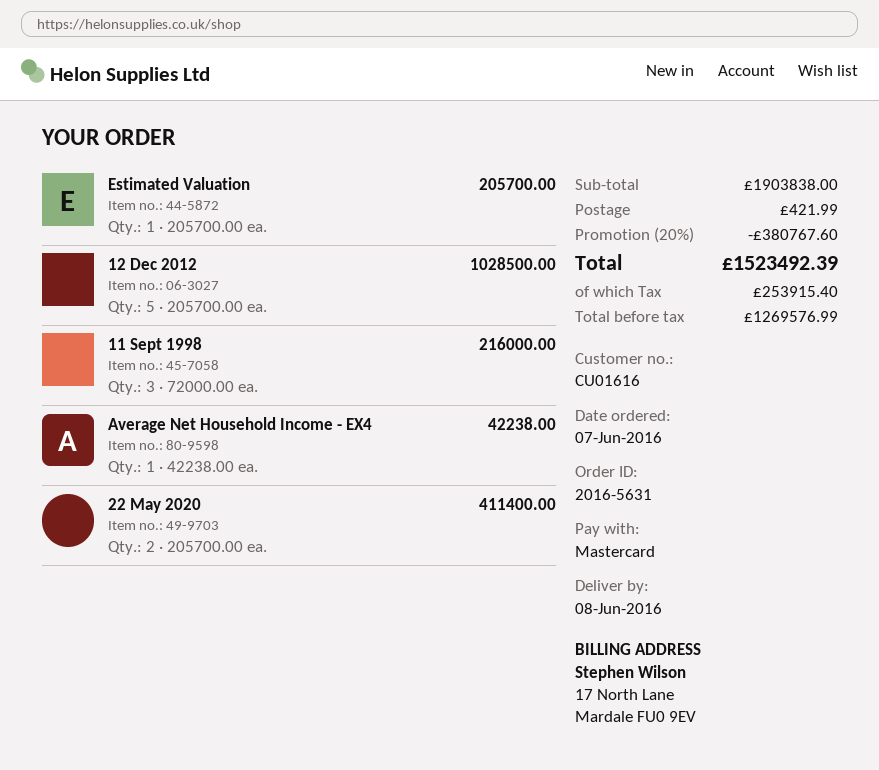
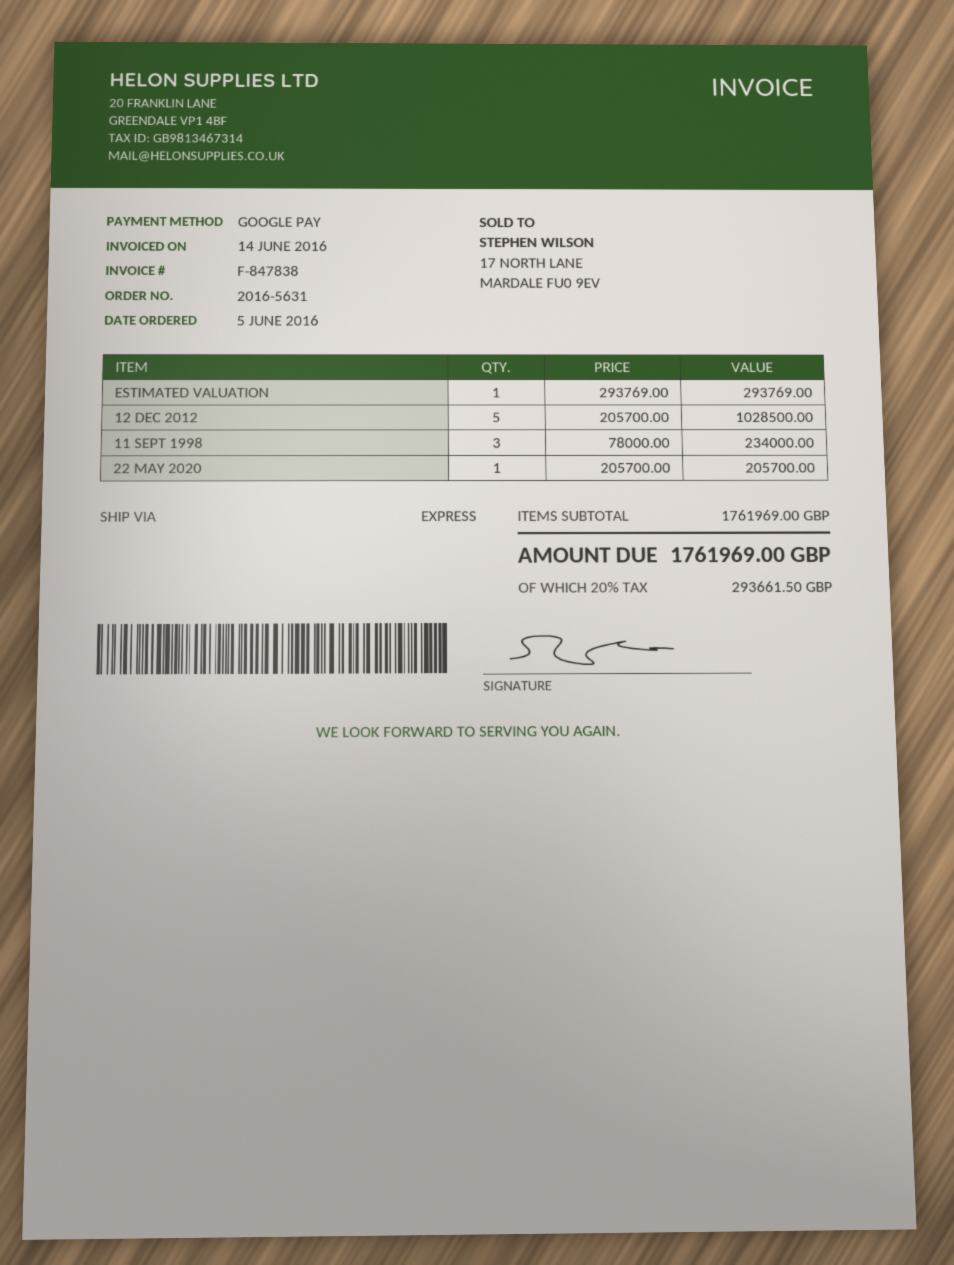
order date: 2016-06-07 -> 2016-06-05
payment method: Mastercard -> Google Pay
Estimated Valuation: 1 x 205700.00 = 205700.00 -> 1 x 293769.00 = 293769.00
11 Sept 1998: 3 x 72000.00 = 216000.00 -> 3 x 78000.00 = 234000.00
Average Net Household Income - EX4: 1 x 42238.00 = 42238.00 -> none
22 May 2020: 2 x 205700.00 = 411400.00 -> 1 x 205700.00 = 205700.00
subtotal: 1903838.00 -> 1761969.00
discount: 20% = 380767.60 -> none
shipping: 421.99 -> none
tax: 253915.40 -> 293661.50
total: 1523492.39 -> 1761969.00

